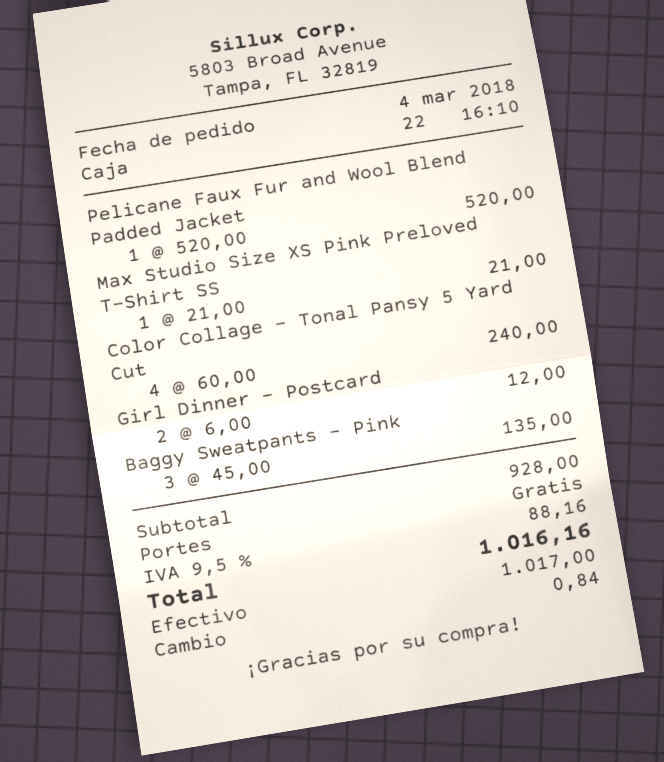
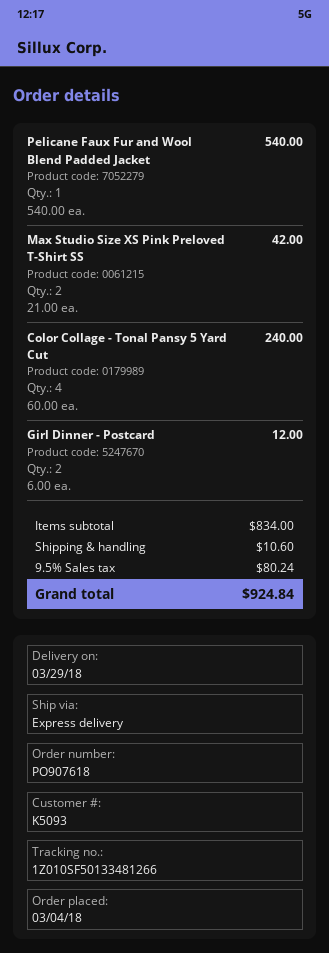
Pelicane Faux Fur and Wool Blend Padded Jacket: 1 x 520.00 = 520.00 -> 1 x 540.00 = 540.00
Max Studio Size XS Pink Preloved T-Shirt SS: 1 x 21.00 = 21.00 -> 2 x 21.00 = 42.00
Baggy Sweatpants - Pink: 3 x 45.00 = 135.00 -> none
subtotal: 928.00 -> 834.00
shipping: 0.00 -> 10.60
tax: 9.5% = 88.16 -> 9.5% = 80.24
total: 1016.16 -> 924.84

